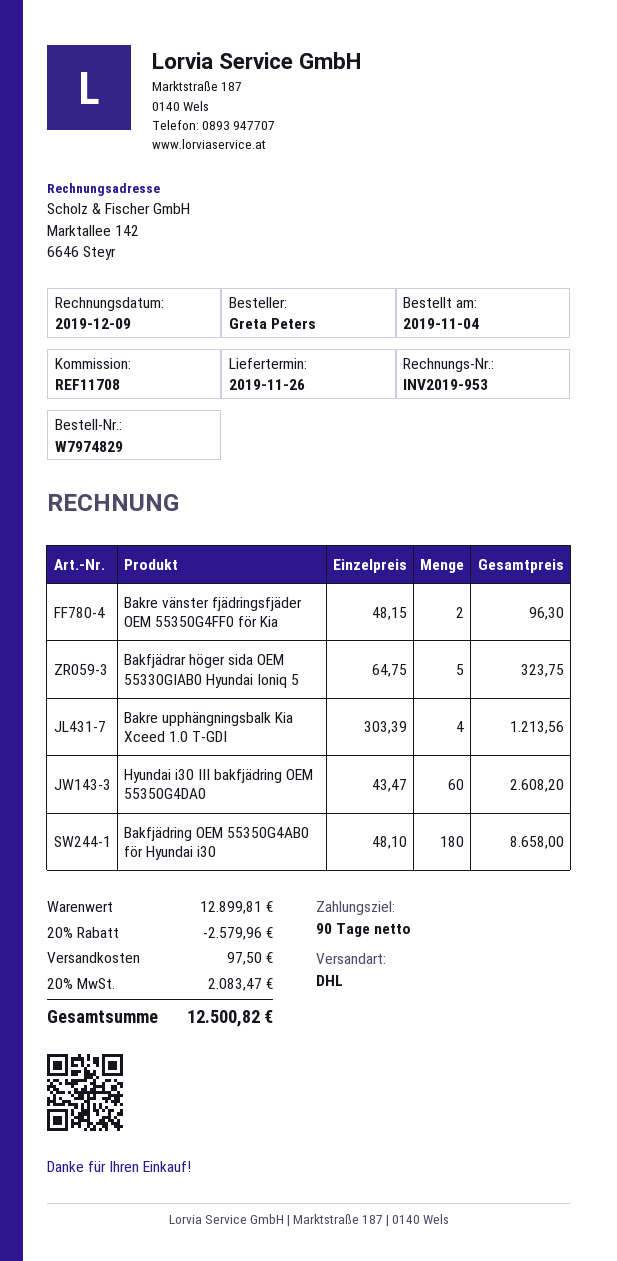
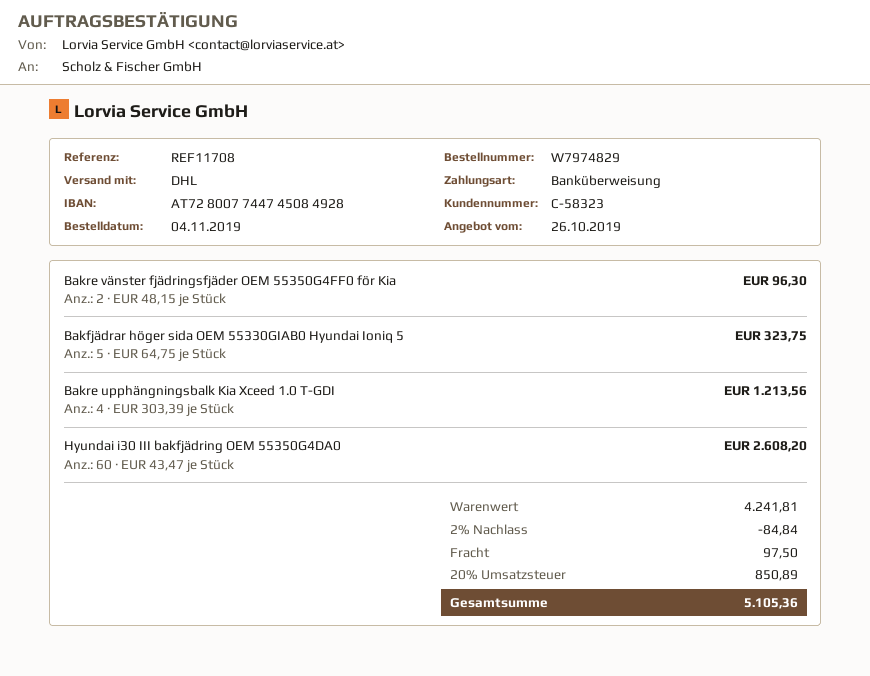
Bakfjädring OEM 55350G4AB0 för Hyundai i30: 180 x 48.10 = 8658.00 -> none
subtotal: 12899.81 -> 4241.81
discount: 20% = 2579.96 -> 2% = 84.84
tax: 20% = 2083.47 -> 20% = 850.89
total: 12500.82 -> 5105.36

